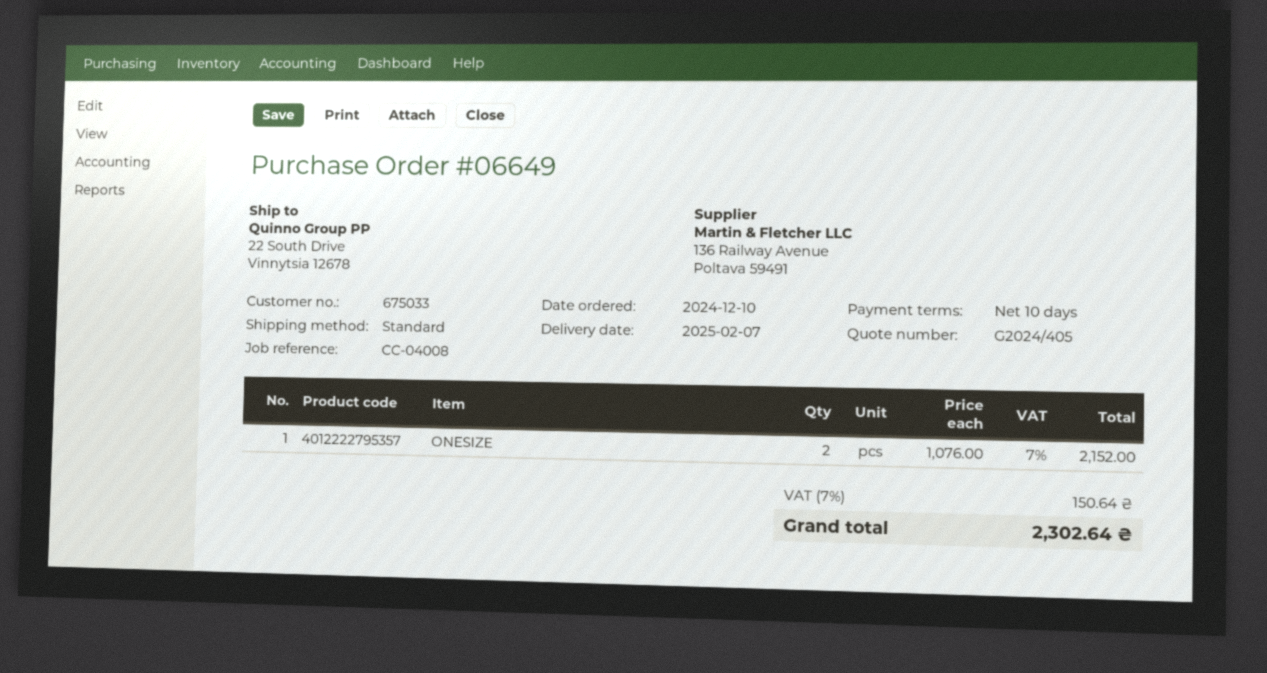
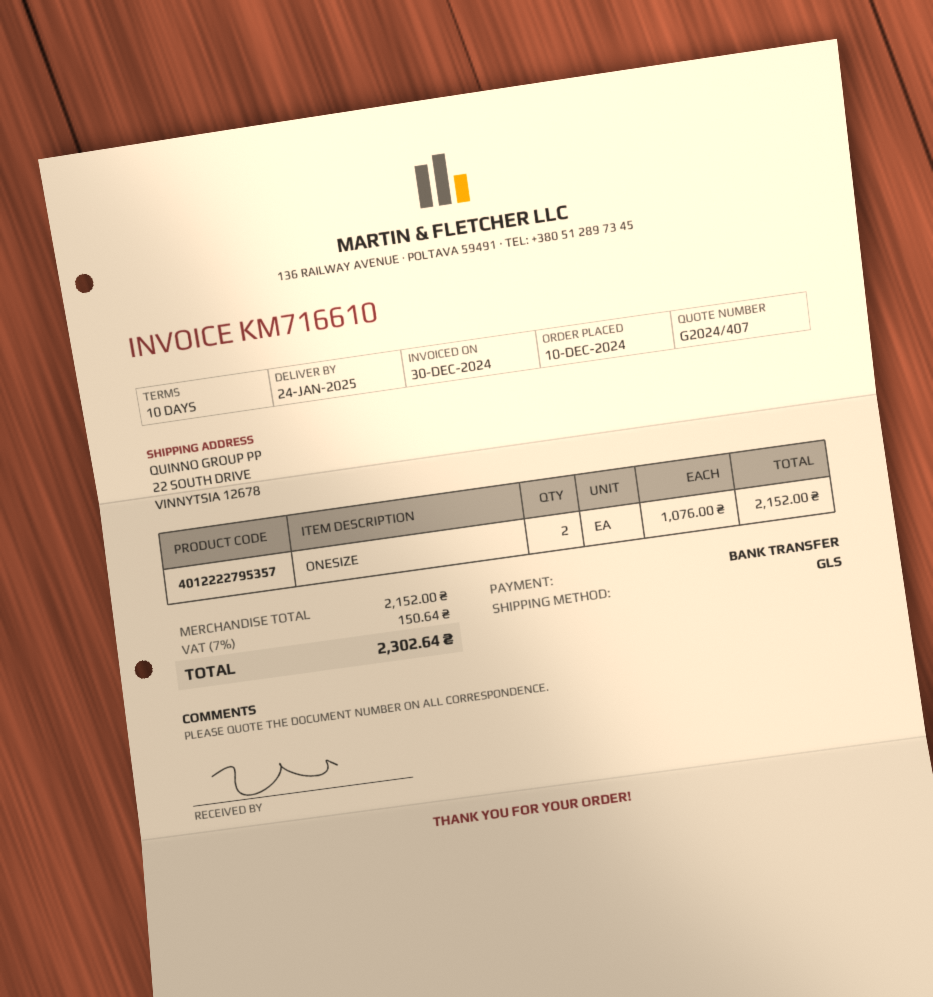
quote number: G2024/405 -> G2024/407
delivery date: 2025-02-07 -> 2025-01-24
shipping method: standard -> GLS

